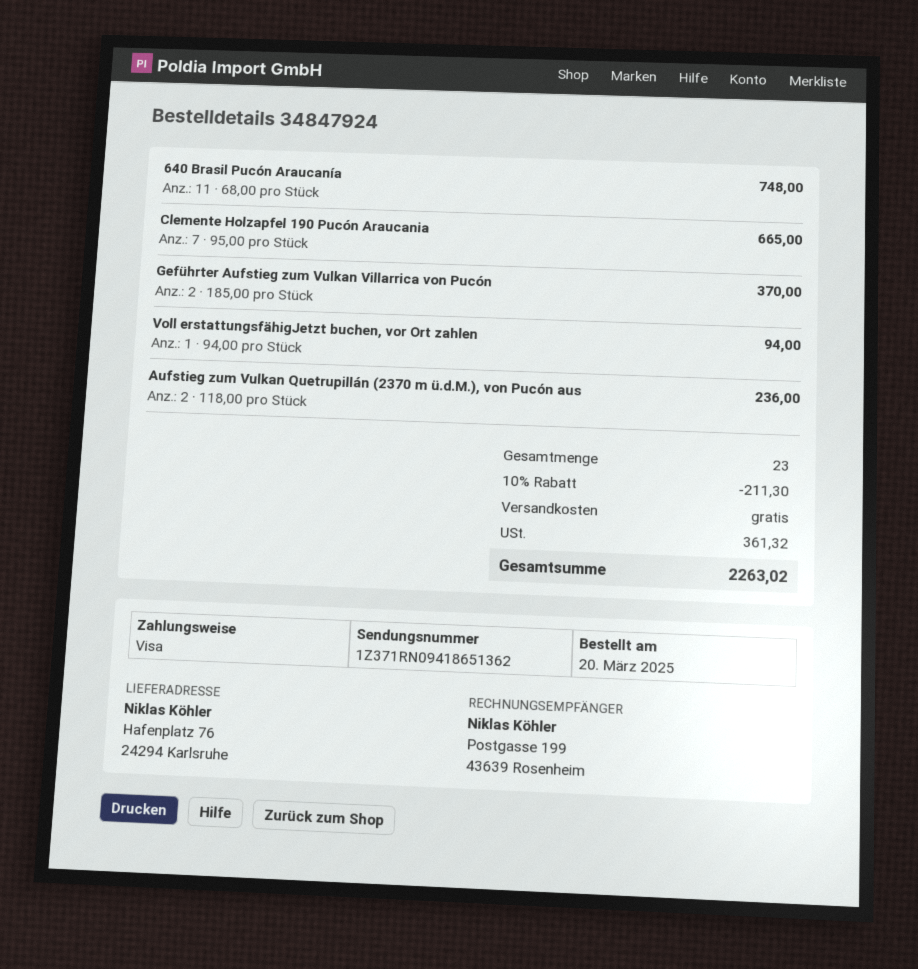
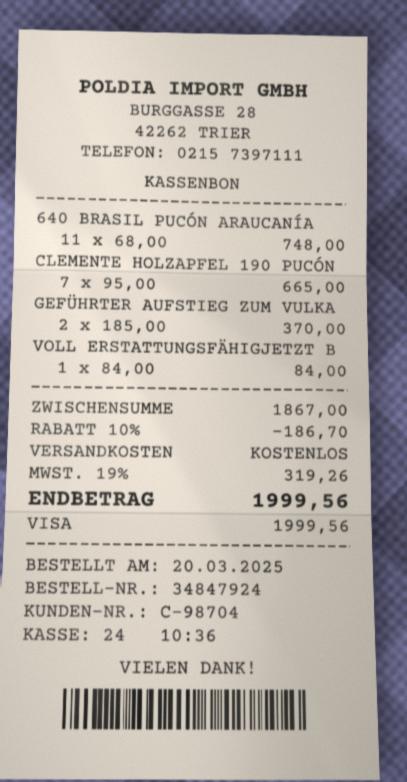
Voll erstattungsfähigJetzt buchen, vor Ort zahlen: 1 x 94.00 = 94.00 -> 1 x 84.00 = 84.00
Aufstieg zum Vulkan Quetrupillán (2370 m ü.d.M.), von Pucón aus: 2 x 118.00 = 236.00 -> none
discount: 10% = 211.30 -> 10% = 186.70
tax: 361.32 -> 319.26
total: 2263.02 -> 1999.56

